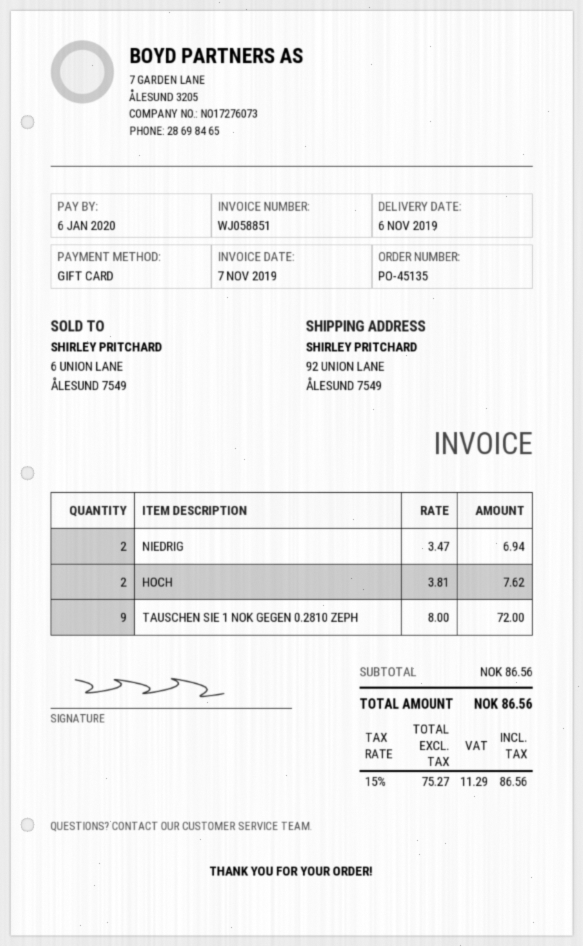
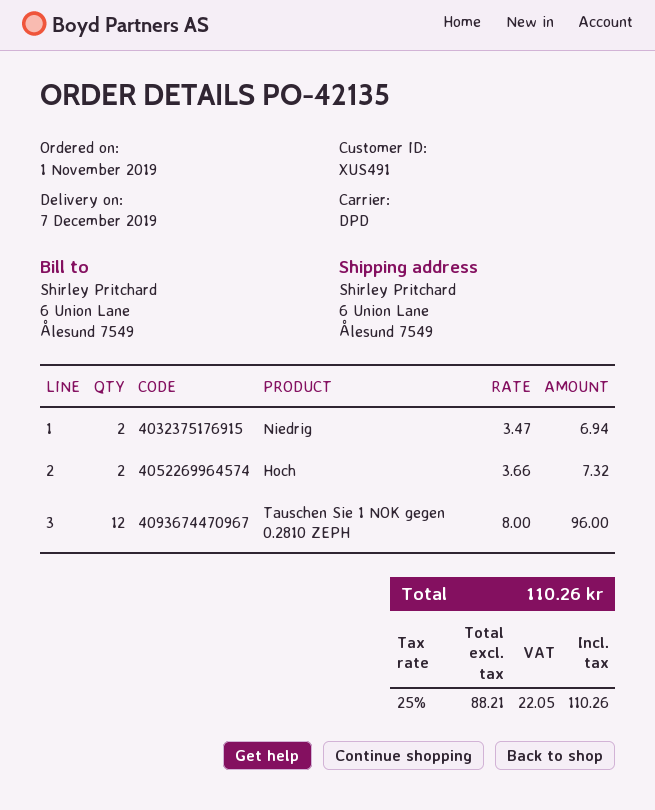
order number: PO-45135 -> PO-42135
delivery date: 2019-11-06 -> 2019-12-07
ship to: 92 UNION LANE, ÅLESUND 7549 -> 6 Union Lane, Ålesund 7549
HOCH: 2 x 3.81 = 7.62 -> 2 x 3.66 = 7.32
TAUSCHEN SIE 1 NOK GEGEN 0.2810 ZEPH: 9 x 8.00 = 72.00 -> 12 x 8.00 = 96.00
net: 75.27 -> 88.21
tax: 15% = 11.29 -> 25% = 22.05
total: 86.56 -> 110.26

